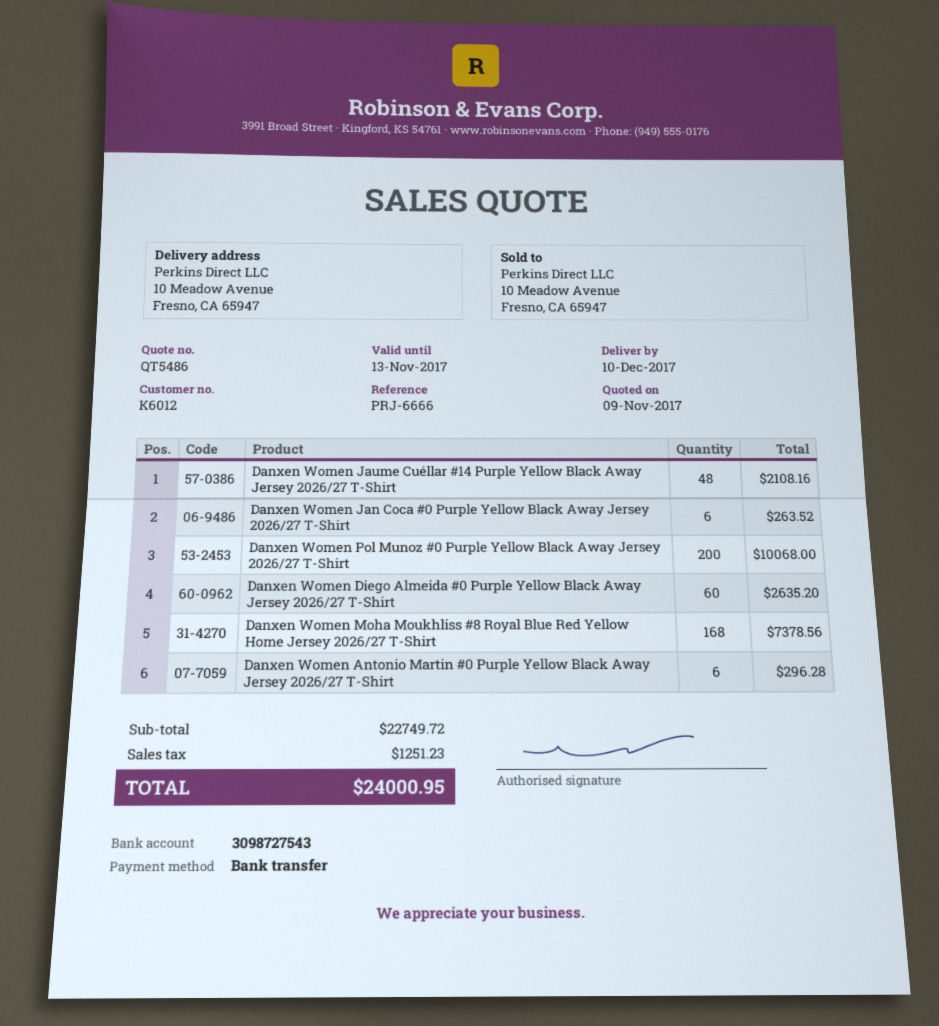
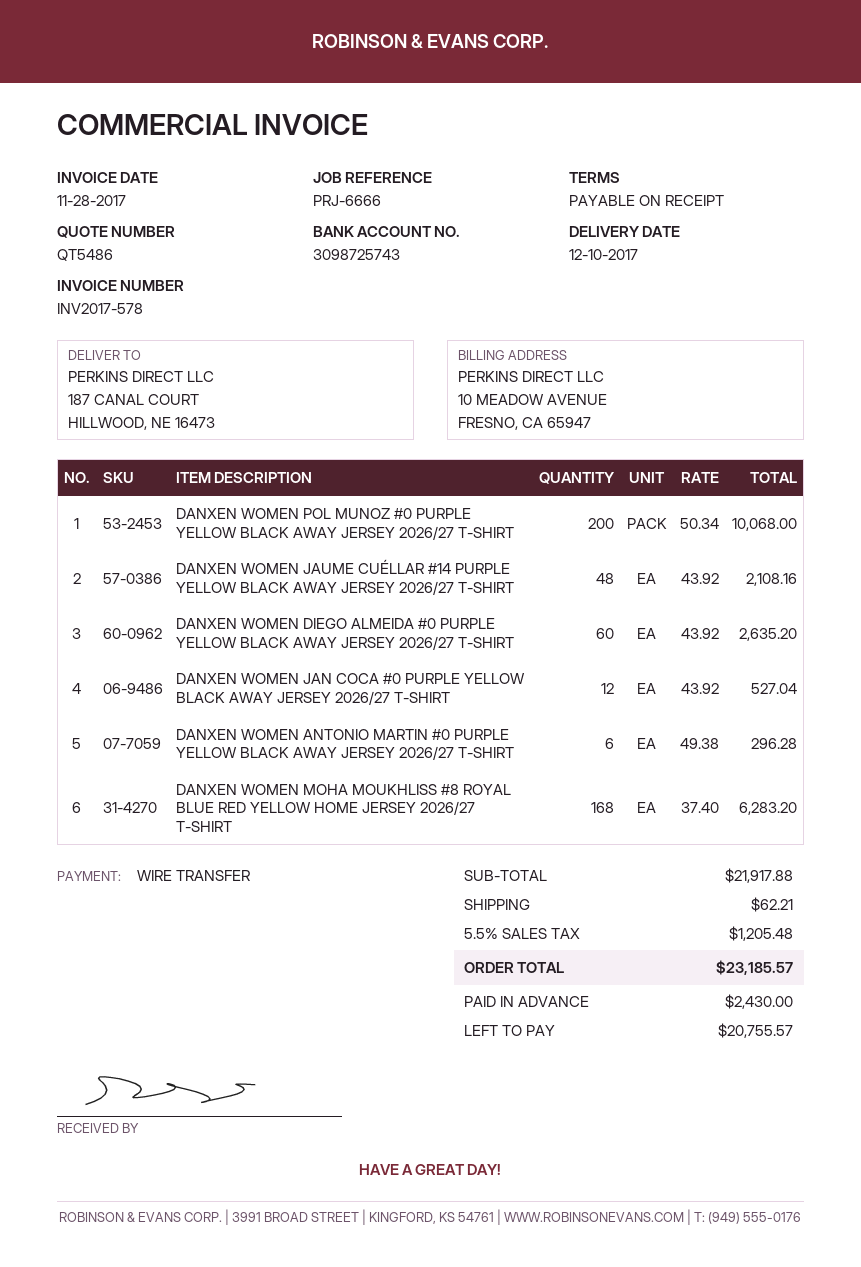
bank account: 3098727543 -> 3098725743
ship to: 10 Meadow Avenue, Fresno, CA 65947 -> 187 CANAL COURT, HILLWOOD, NE 16473
Danxen Women Jan Coca #0 Purple Yellow Black Away Jersey 2026/27 T-Shirt: 6 for 263.52 -> 12 for 527.04
Danxen Women Moha Moukhliss #8 Royal Blue Red Yellow Home Jersey 2026/27 T-Shirt: 168 for 7378.56 -> 168 for 6283.20
subtotal: 22749.72 -> 21917.88
shipping: none -> 62.21
tax: 1251.23 -> 1205.48
total: 24000.95 -> 23185.57

